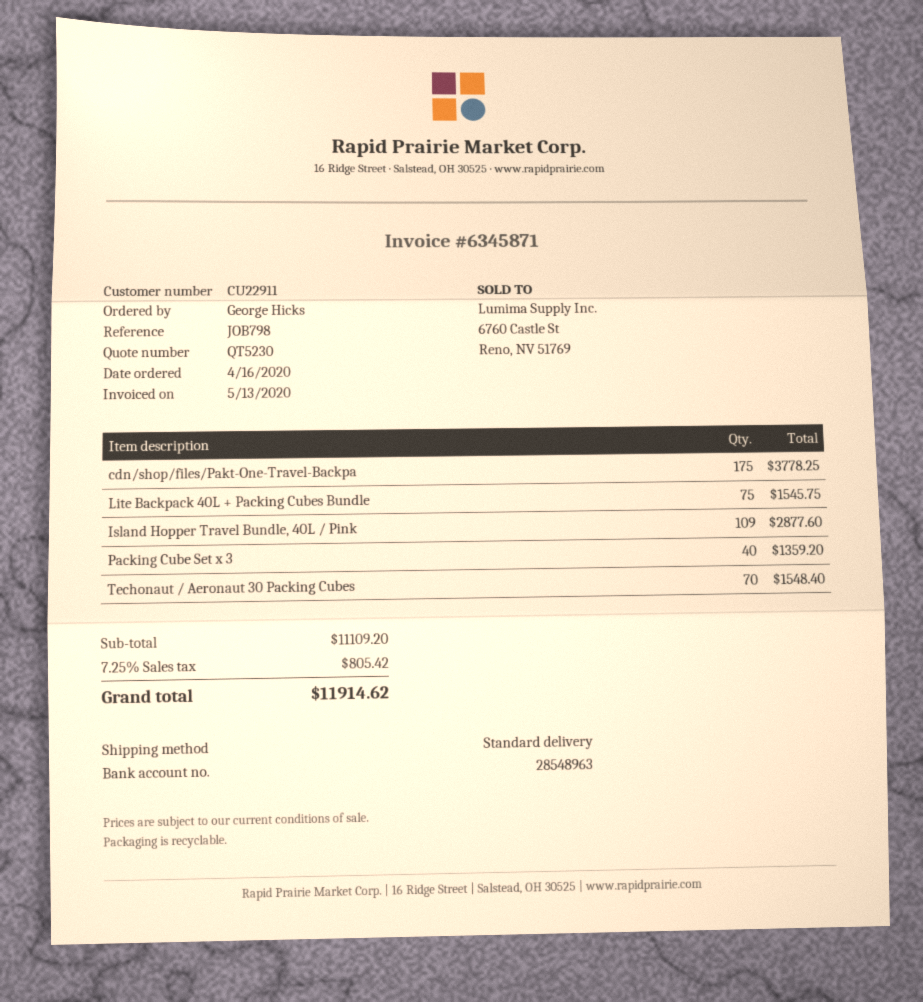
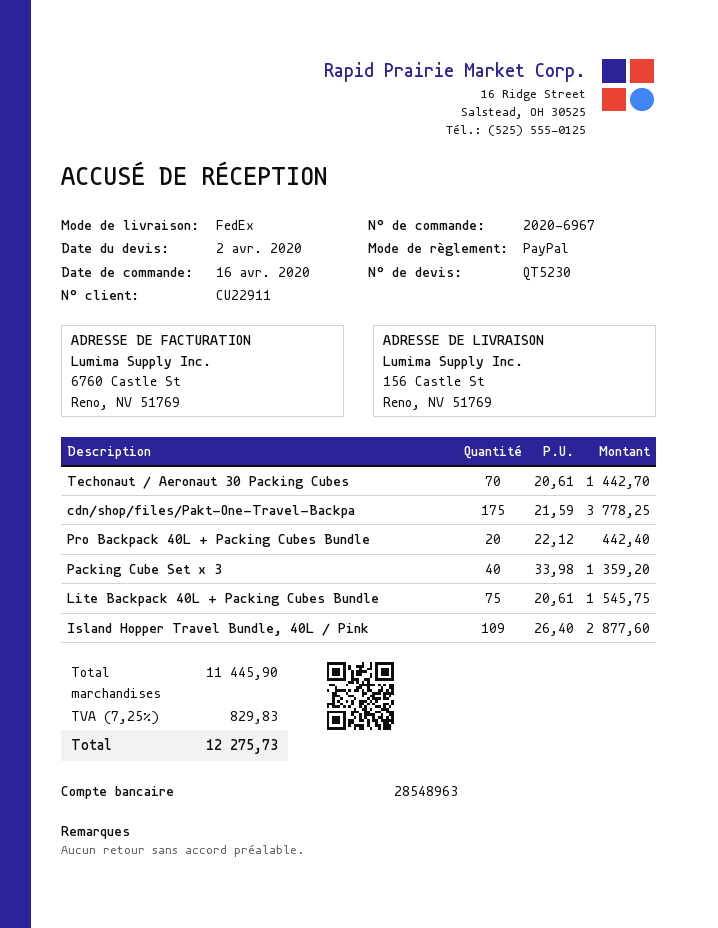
shipping method: standard -> FedEx
Techonaut / Aeronaut 30 Packing Cubes: 70 for 1548.40 -> 70 for 1442.70
Pro Backpack 40L + Packing Cubes Bundle: none -> 20 for 442.40
subtotal: 11109.20 -> 11445.90
tax: 7.25% = 805.42 -> 7.25% = 829.83
total: 11914.62 -> 12275.73

